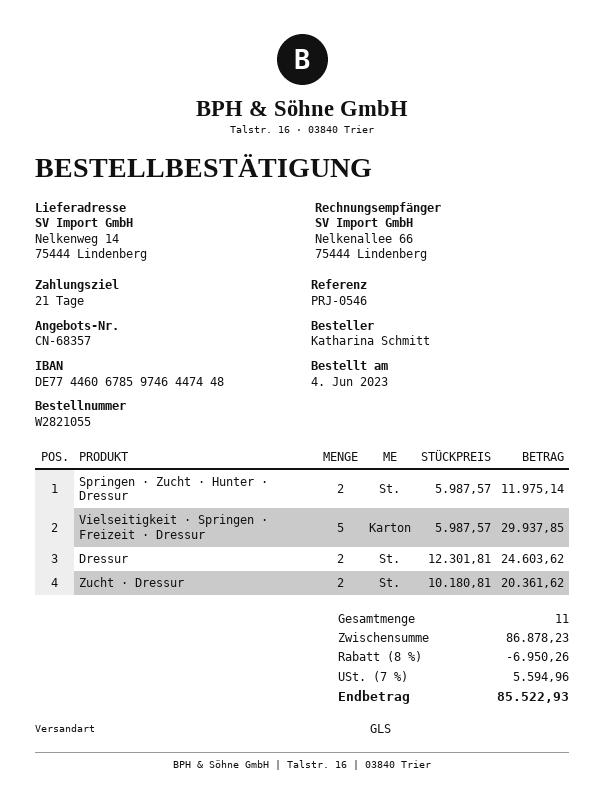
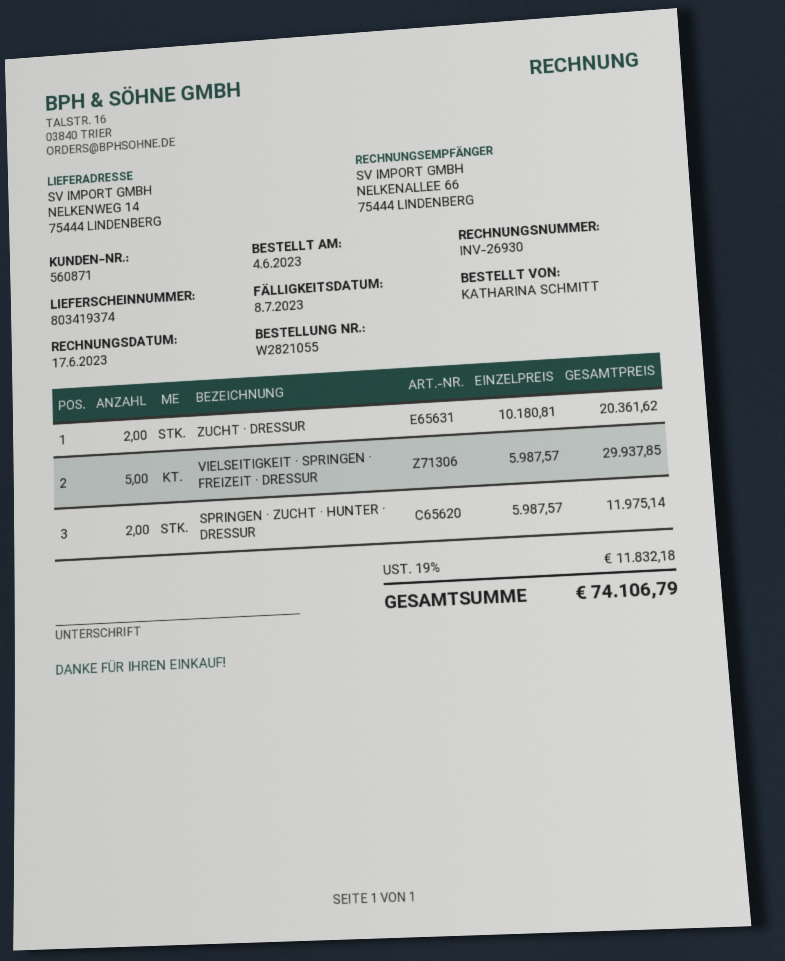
Dressur: 2 x 12301.81 = 24603.62 -> none
discount: 8% = 6950.26 -> none
tax: 7% = 5594.96 -> 19% = 11832.18
total: 85522.93 -> 74106.79

